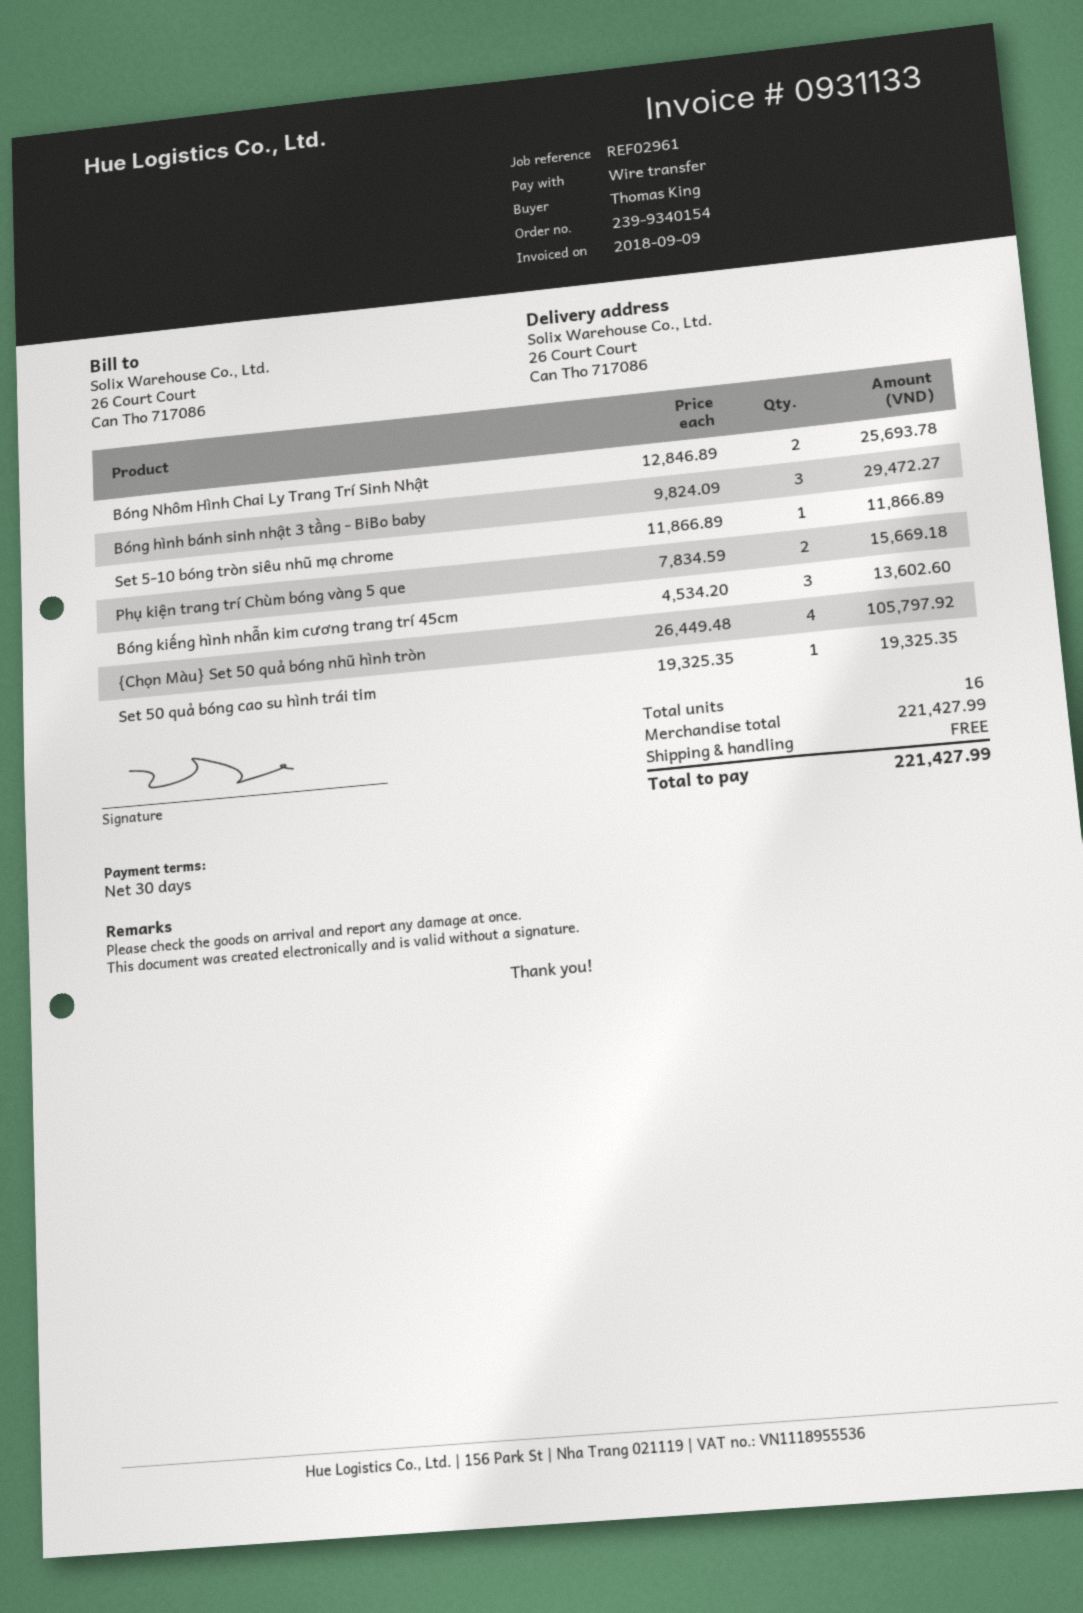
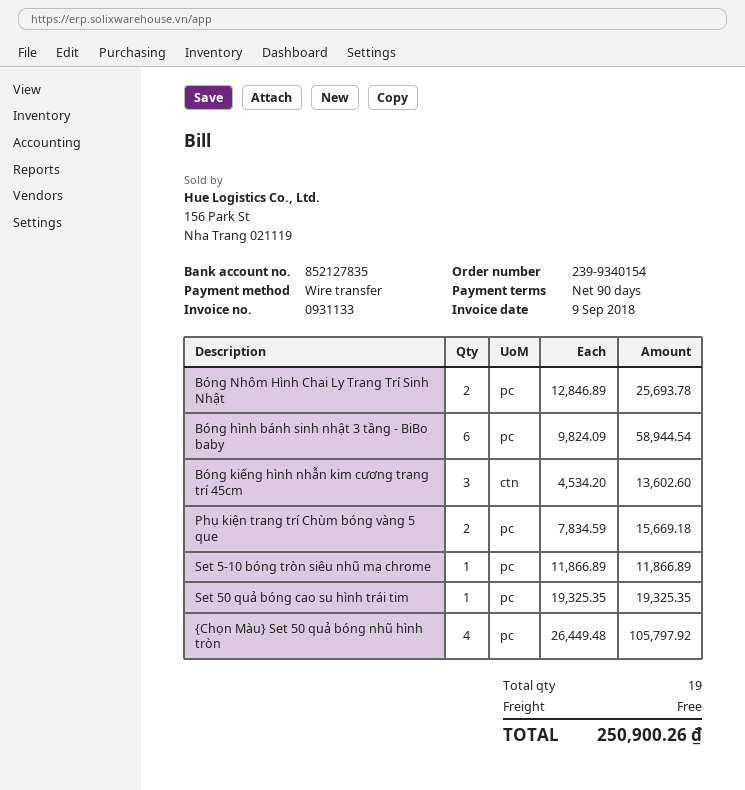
payment terms: 30 days -> 90 days
Bóng hình bánh sinh nhật 3 tầng - BiBo baby: 3 x 9824.09 = 29472.27 -> 6 x 9824.09 = 58944.54
total quantity: 16 -> 19
total: 221427.99 -> 250900.26

